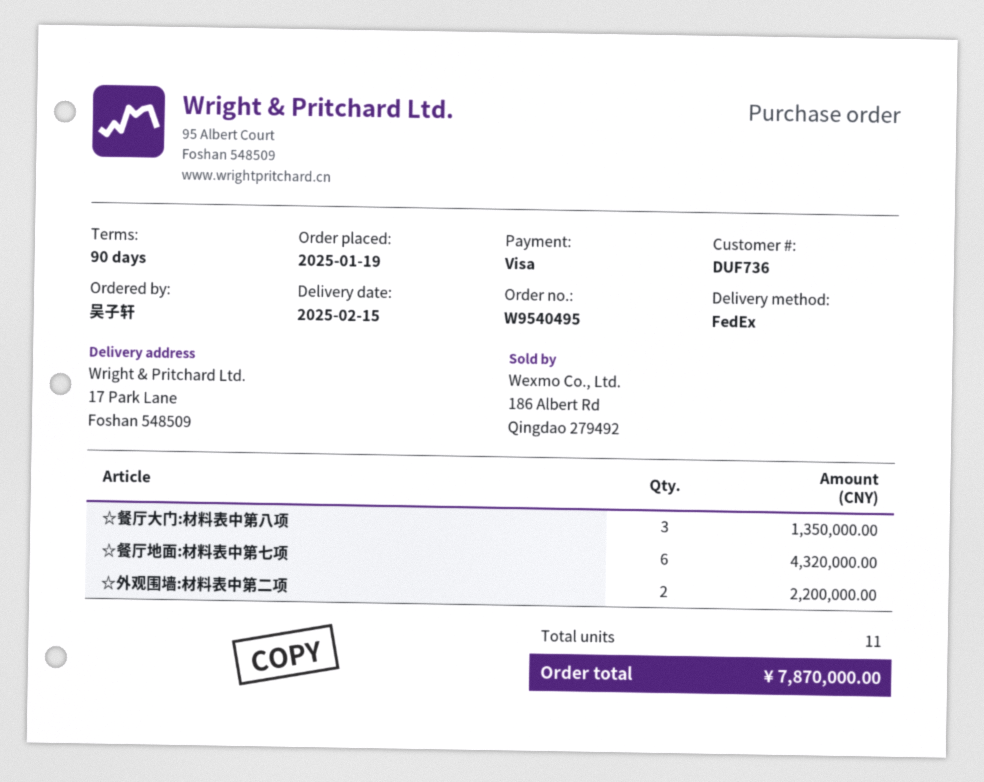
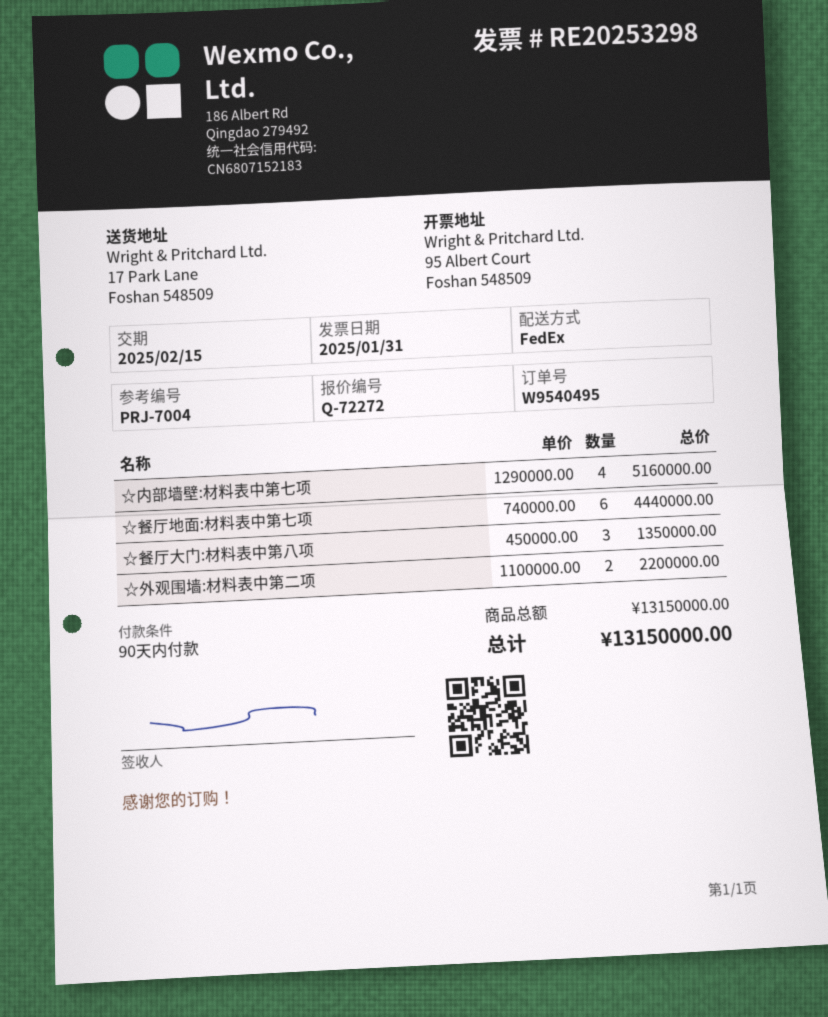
☆餐厅地面:材料表中第七项: 6 for 4320000.00 -> 6 for 4440000.00
☆内部墙壁:材料表中第七项: none -> 4 for 5160000.00
total: 7870000.00 -> 13150000.00

